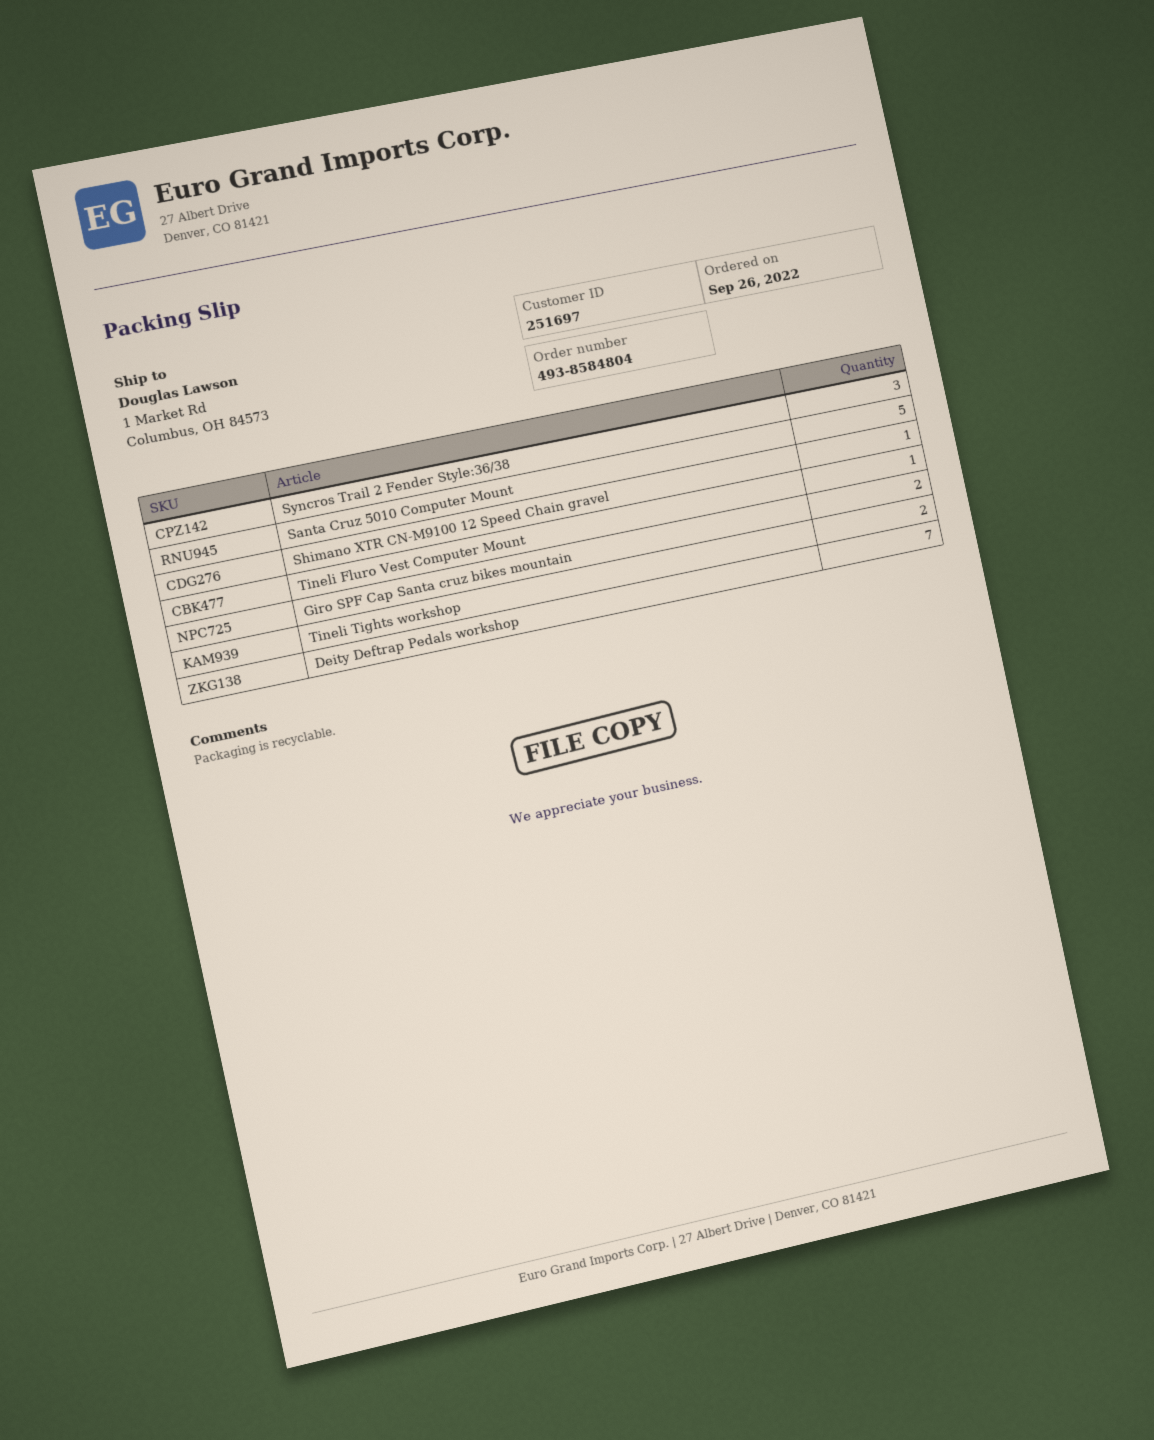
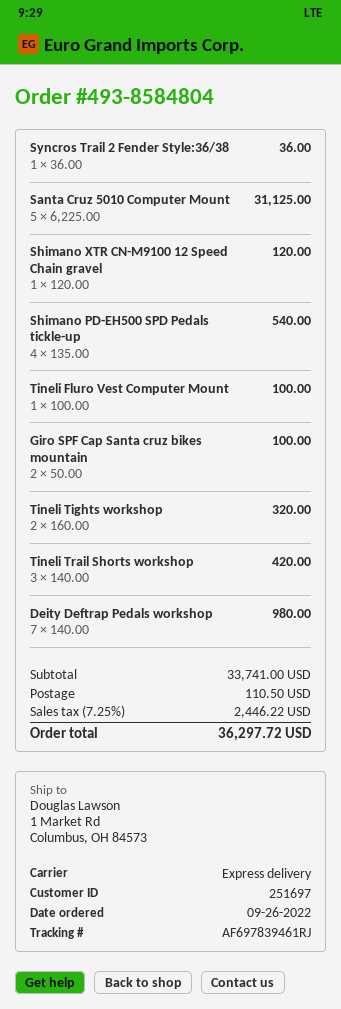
Syncros Trail 2 Fender Style:36/38: 3 -> 1
Shimano PD-EH500 SPD Pedals tickle-up: none -> 4
Tineli Trail Shorts workshop: none -> 3

